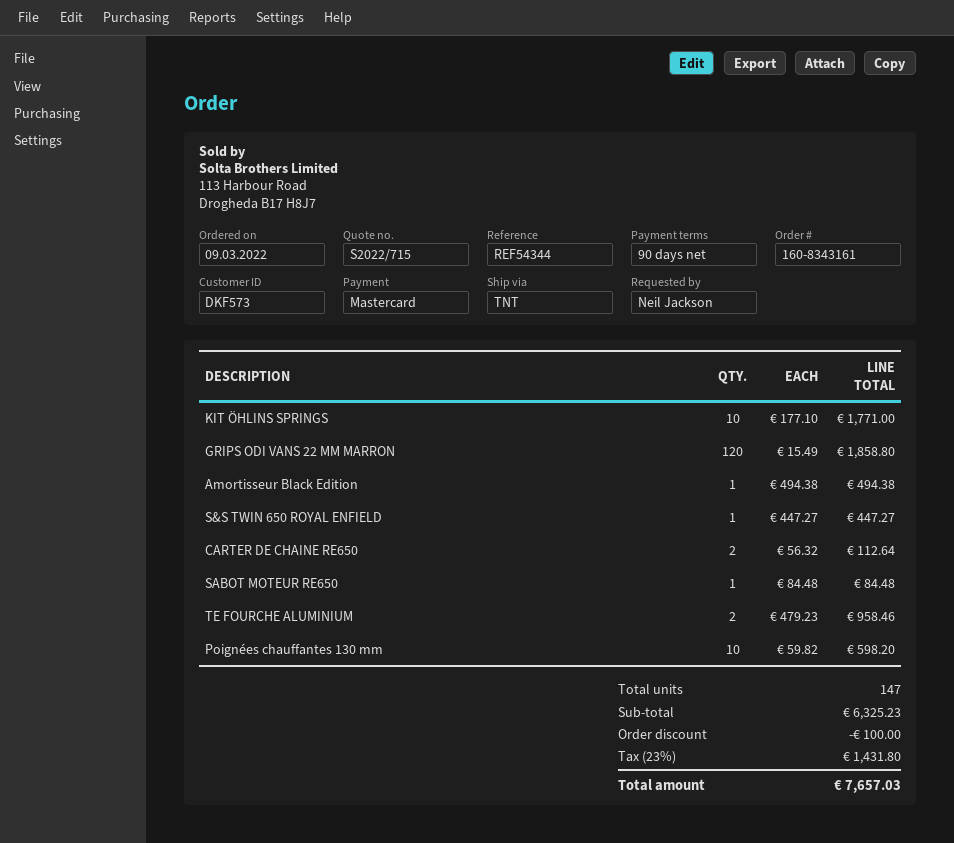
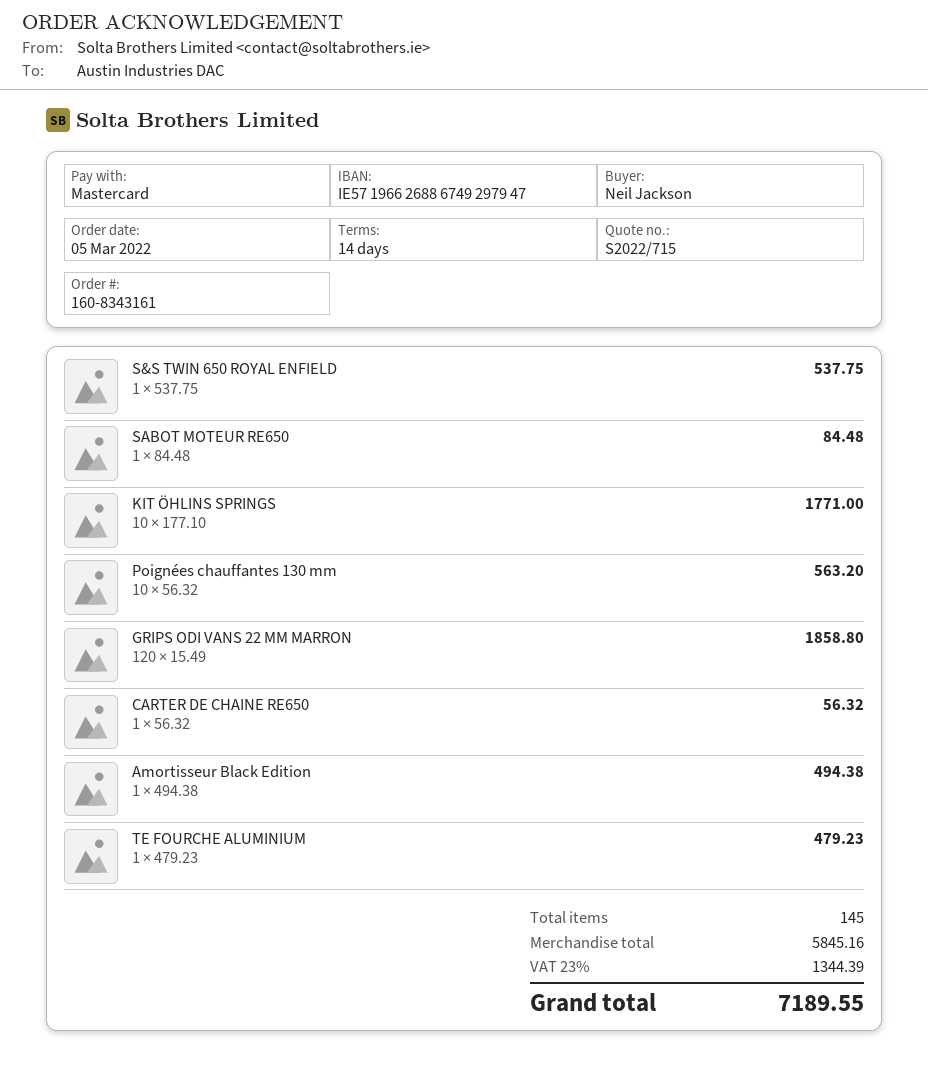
order date: 2022-03-09 -> 2022-03-05
payment terms: 90 days -> 14 days
S&S TWIN 650 ROYAL ENFIELD: 1 x 447.27 = 447.27 -> 1 x 537.75 = 537.75
CARTER DE CHAINE RE650: 2 x 56.32 = 112.64 -> 1 x 56.32 = 56.32
TE FOURCHE ALUMINIUM: 2 x 479.23 = 958.46 -> 1 x 479.23 = 479.23
Poignées chauffantes 130 mm: 10 x 59.82 = 598.20 -> 10 x 56.32 = 563.20
total quantity: 147 -> 145
subtotal: 6325.23 -> 5845.16
discount: 100.00 -> none
tax: 23% = 1431.80 -> 23% = 1344.39
total: 7657.03 -> 7189.55

